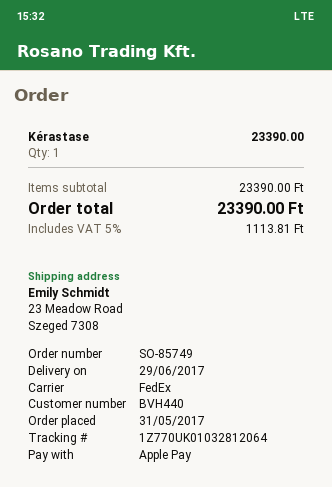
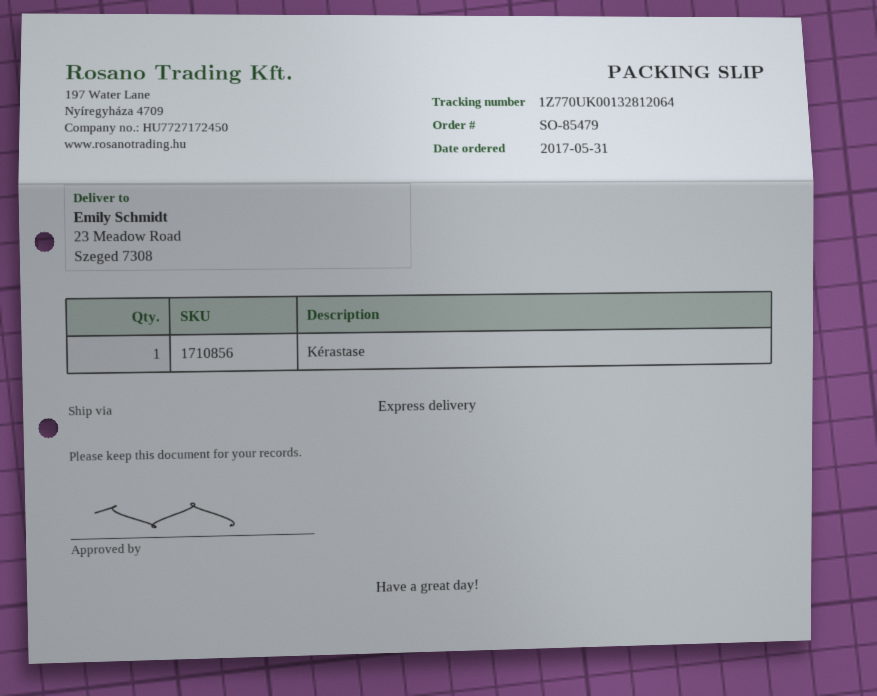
order number: SO-85749 -> SO-85479
shipping method: FedEx -> express
tracking number: 1Z770UK01032812064 -> 1Z770UK00132812064

